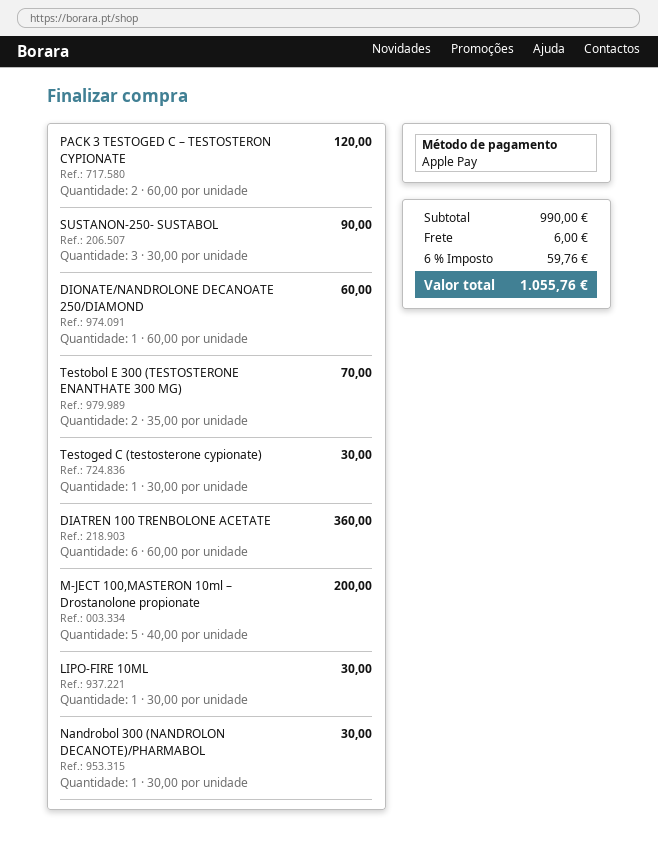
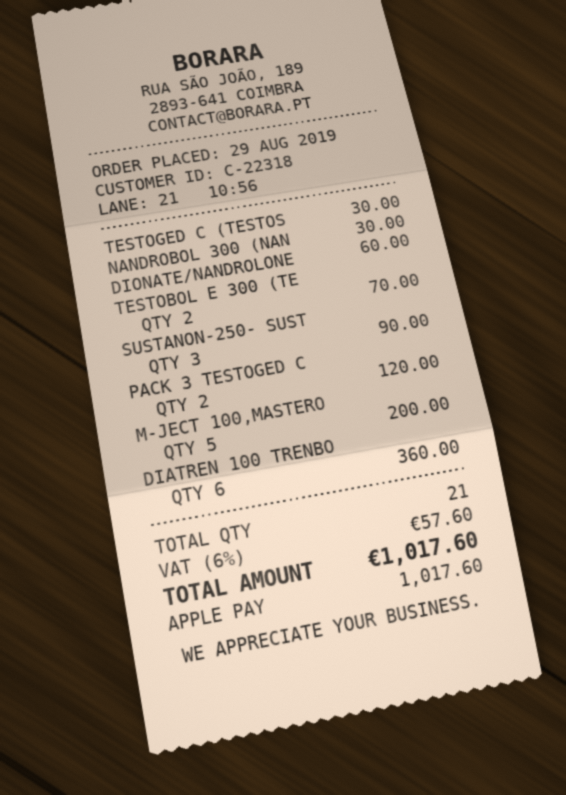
LIPO-FIRE 10ML: 1 for 30.00 -> none
shipping: 6.00 -> none
tax: 6% = 59.76 -> 6% = 57.60
total: 1055.76 -> 1017.60

